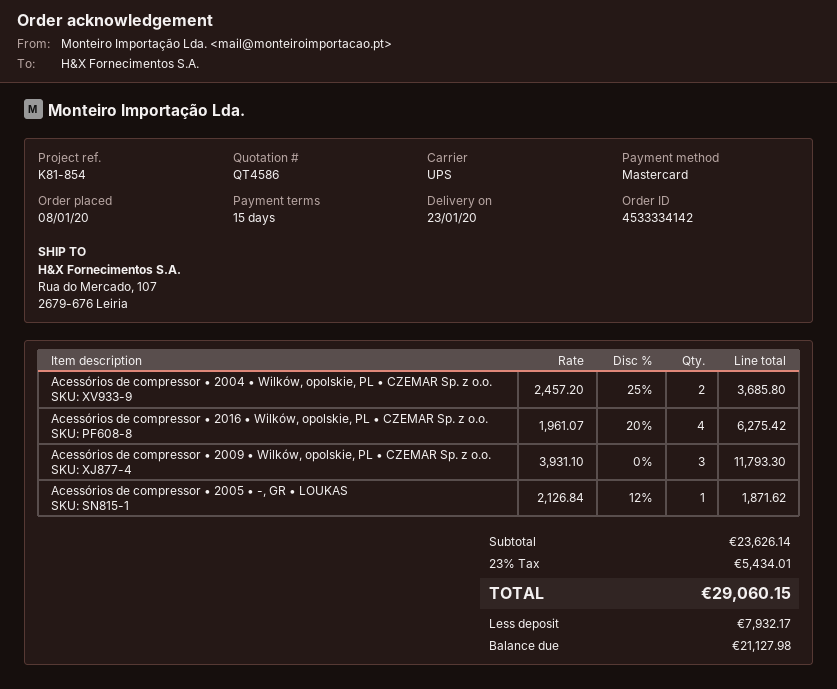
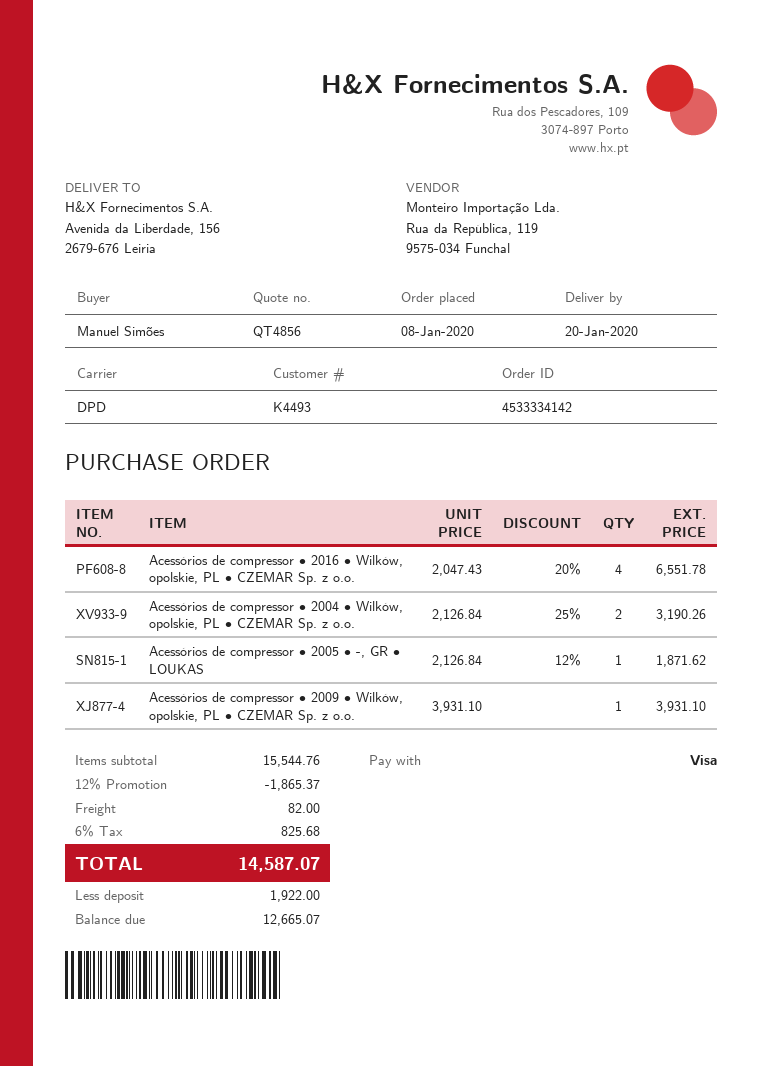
quote number: QT4586 -> QT4856
delivery date: 2020-01-23 -> 2020-01-20
payment method: Mastercard -> Visa
shipping method: UPS -> DPD
ship to: Rua do Mercado, 107, 2679-676 Leiria -> Avenida da Liberdade, 156, 2679-676 Leiria
Acessórios de compressor • 2004 • Wilków, opolskie, PL • CZEMAR Sp. z o.o.: 2 x 2457.20 - 25% = 3685.80 -> 2 x 2126.84 - 25% = 3190.26
Acessórios de compressor • 2016 • Wilków, opolskie, PL • CZEMAR Sp. z o.o.: 4 x 1961.07 - 20% = 6275.42 -> 4 x 2047.43 - 20% = 6551.78
Acessórios de compressor • 2009 • Wilków, opolskie, PL • CZEMAR Sp. z o.o.: 3 x 3931.10 = 11793.30 -> 1 x 3931.10 = 3931.10
subtotal: 23626.14 -> 15544.76
discount: none -> 12% = 1865.37
shipping: none -> 82.00
tax: 23% = 5434.01 -> 6% = 825.68
total: 29060.15 -> 14587.07
deposit: 7932.17 -> 1922.00
balance: 21127.98 -> 12665.07

